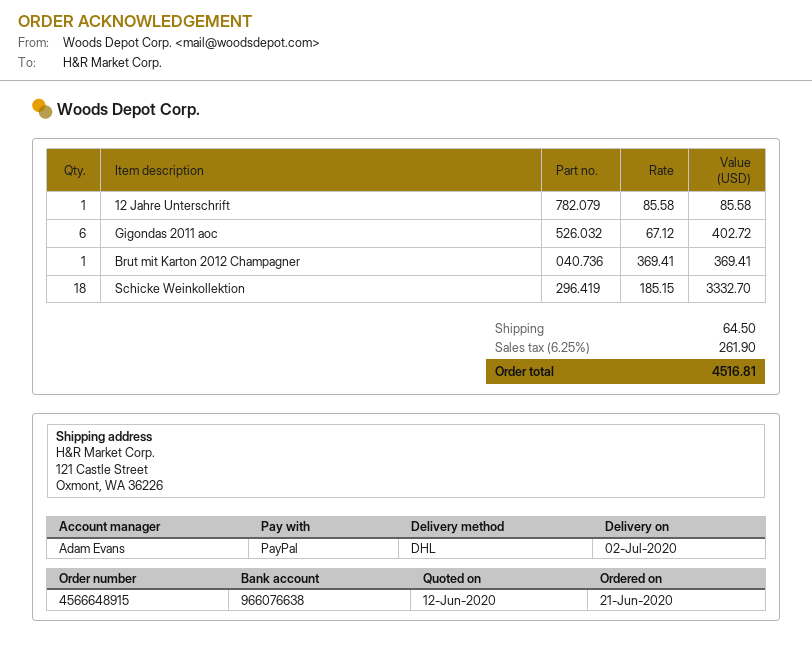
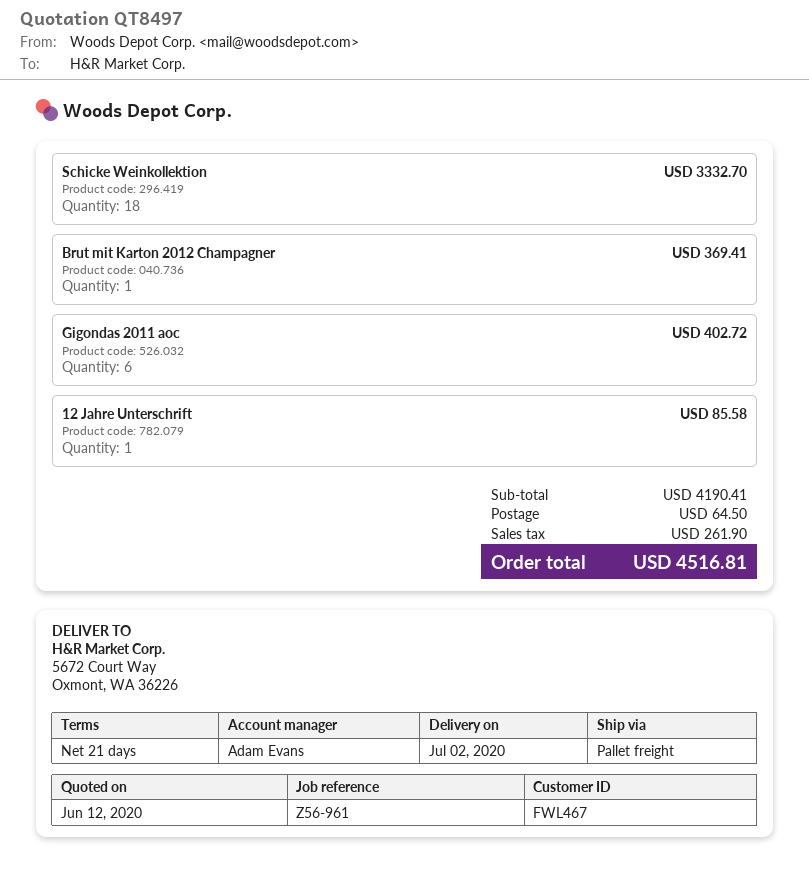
shipping method: DHL -> pallet freight
ship to: 121 Castle Street, Oxmont, WA 36226 -> 5672 Court Way, Oxmont, WA 36226

